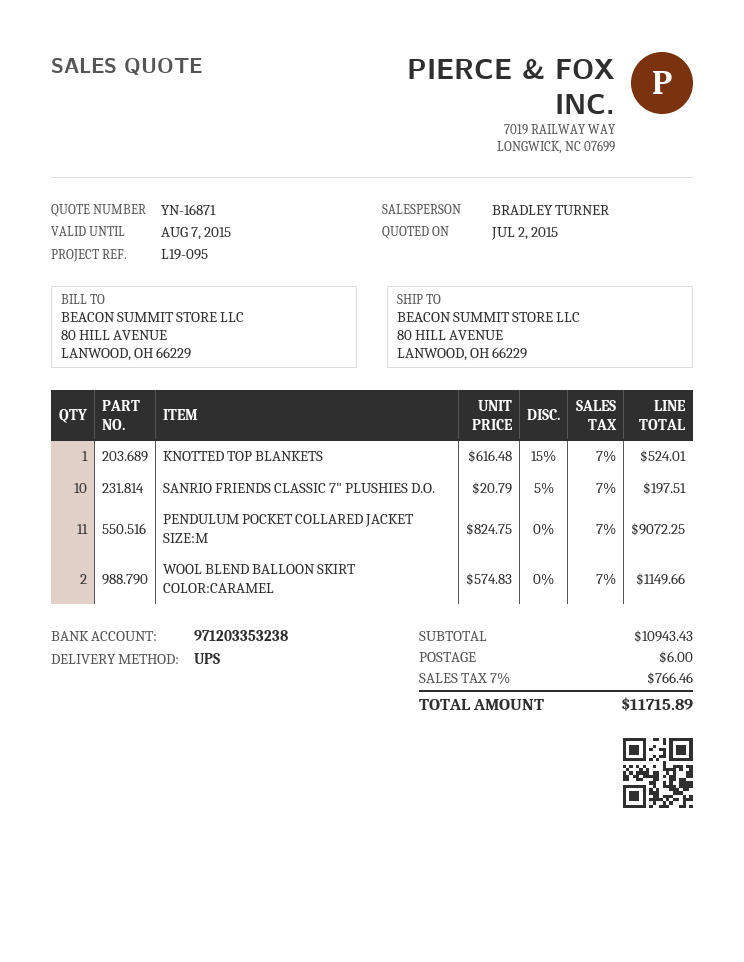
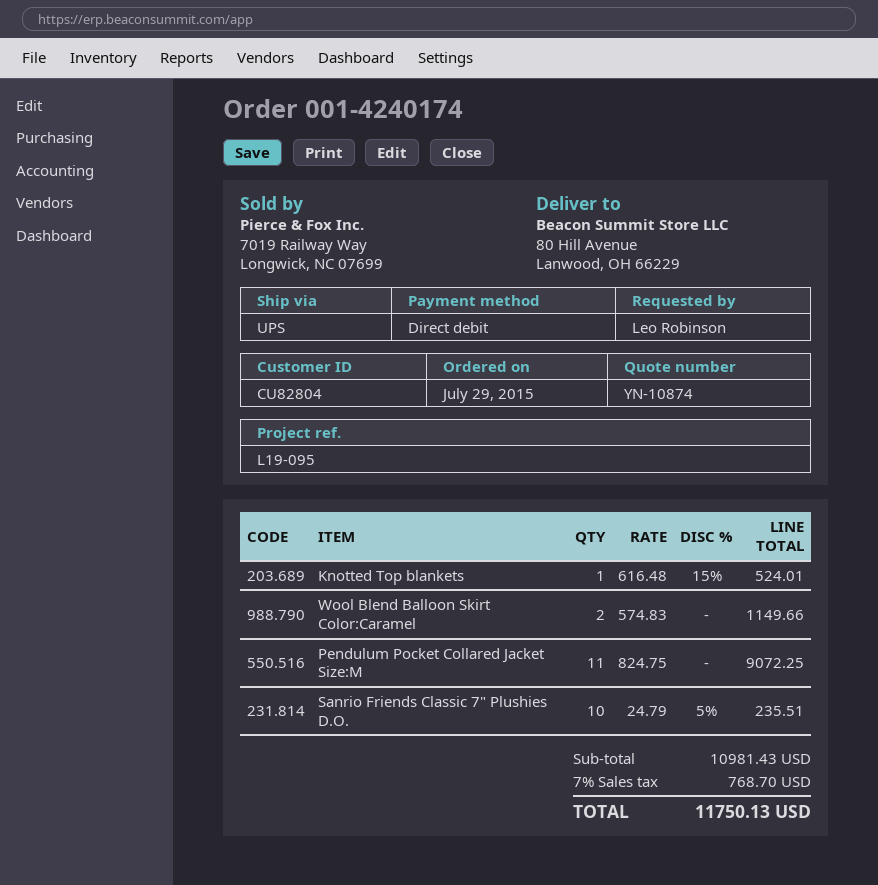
quote number: YN-16871 -> YN-10874
SANRIO FRIENDS CLASSIC 7" PLUSHIES D.O.: 10 x 20.79 - 5% = 197.51 -> 10 x 24.79 - 5% = 235.51
subtotal: 10943.43 -> 10981.43
shipping: 6.00 -> none
tax: 7% = 766.46 -> 7% = 768.70
total: 11715.89 -> 11750.13

